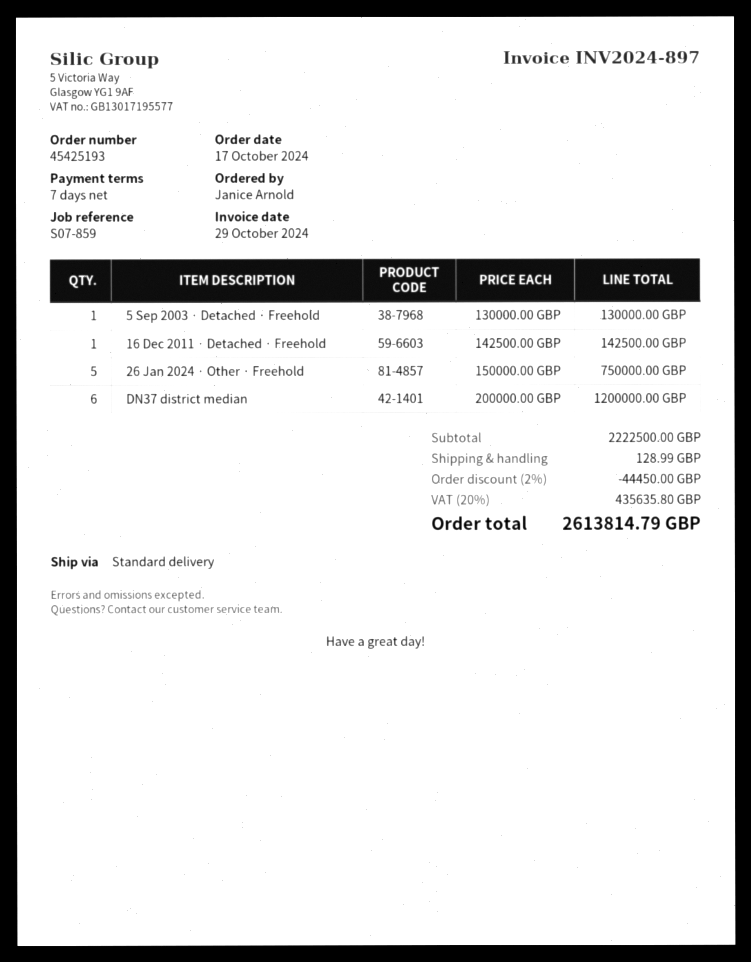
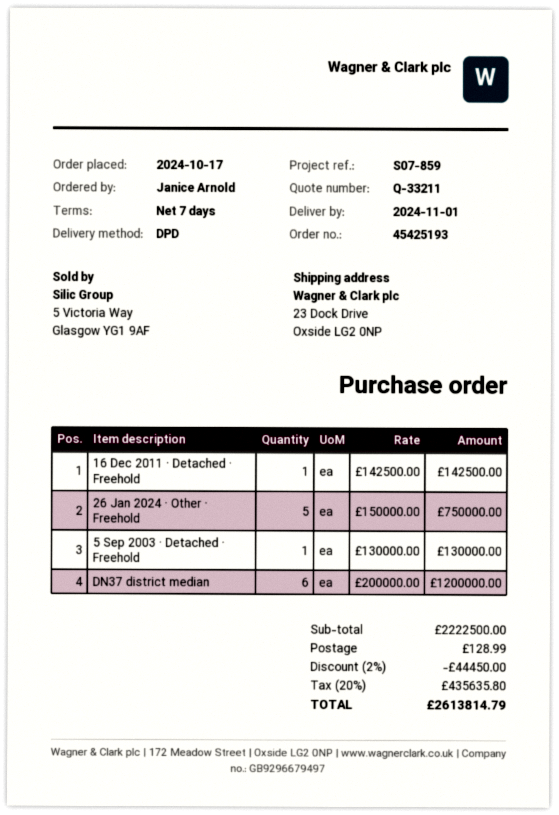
shipping method: standard -> DPD

